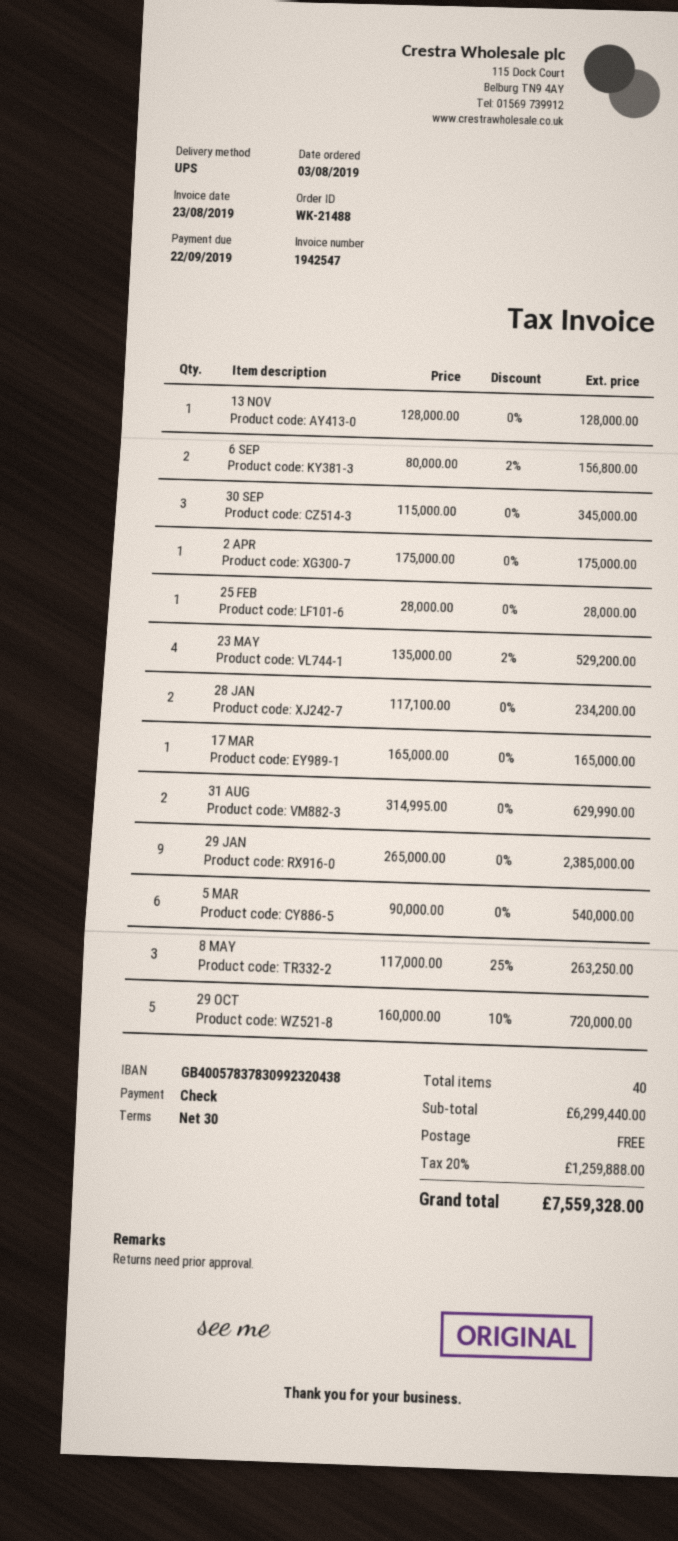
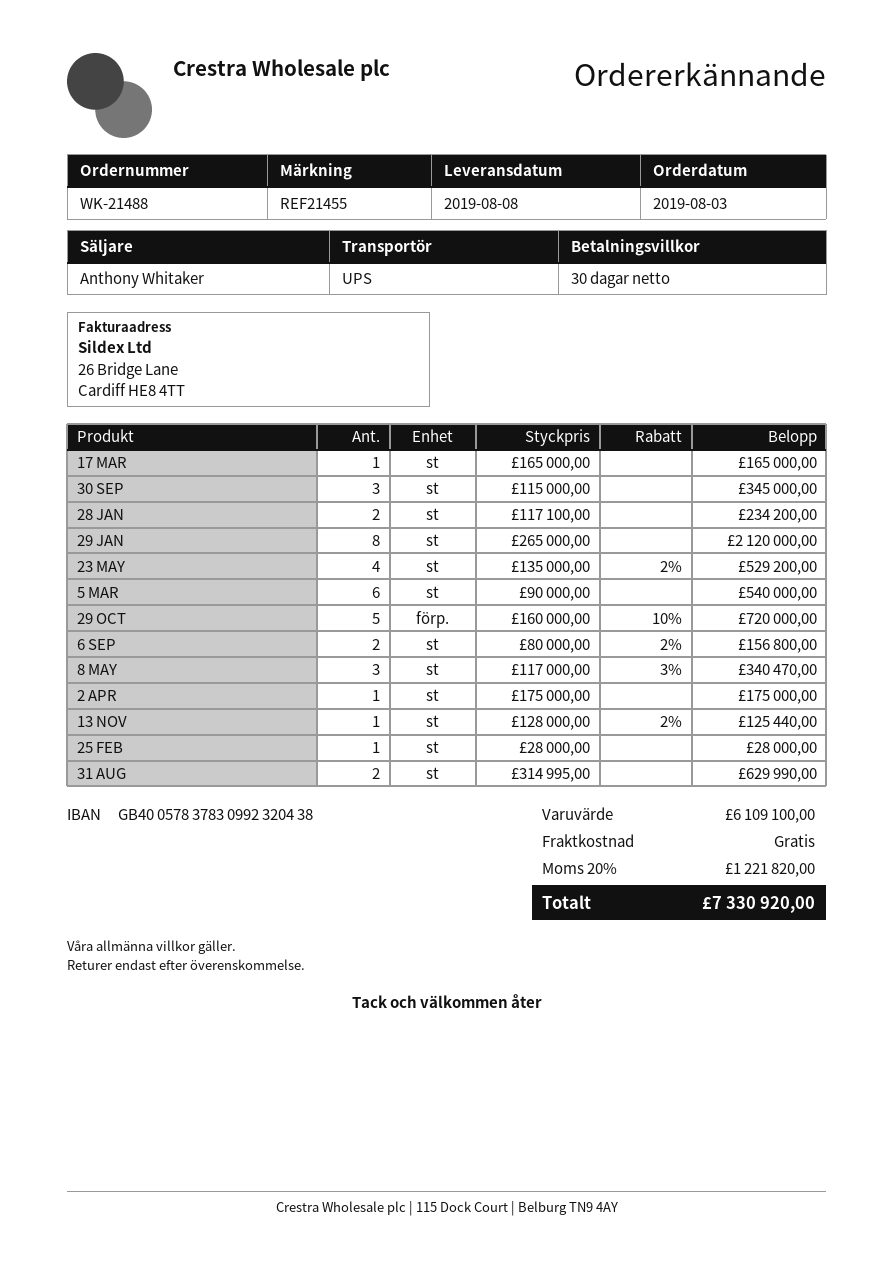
13 NOV: 1 x 128000.00 = 128000.00 -> 1 x 128000.00 - 2% = 125440.00
29 JAN: 9 x 265000.00 = 2385000.00 -> 8 x 265000.00 = 2120000.00
8 MAY: 3 x 117000.00 - 25% = 263250.00 -> 3 x 117000.00 - 3% = 340470.00
subtotal: 6299440.00 -> 6109100.00
tax: 20% = 1259888.00 -> 20% = 1221820.00
total: 7559328.00 -> 7330920.00

